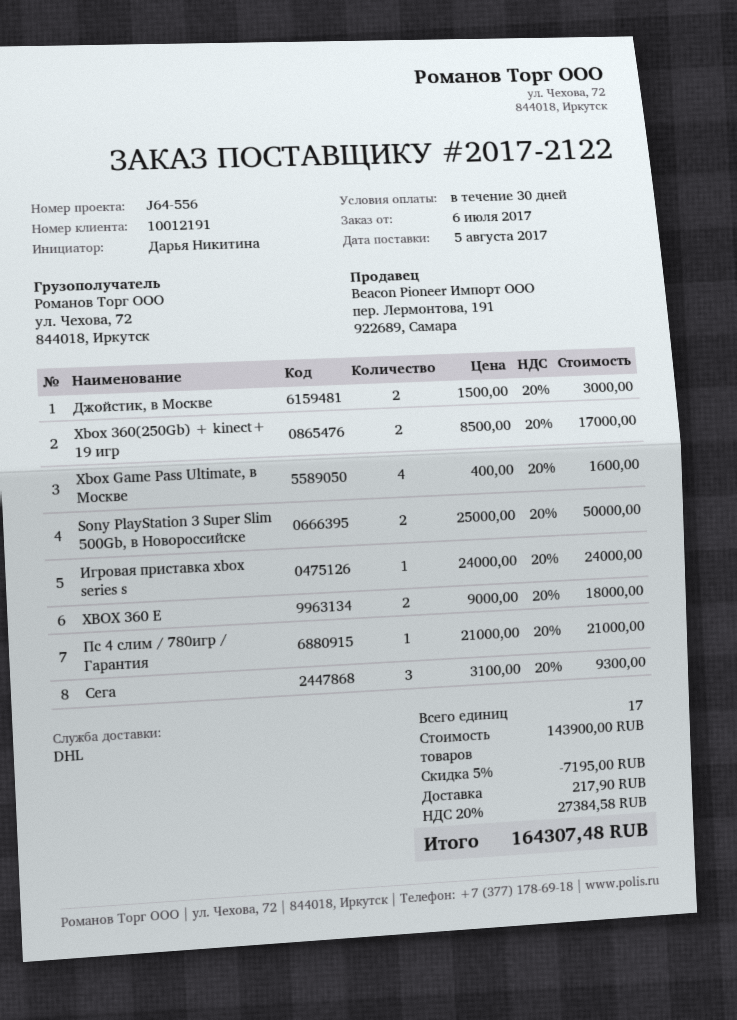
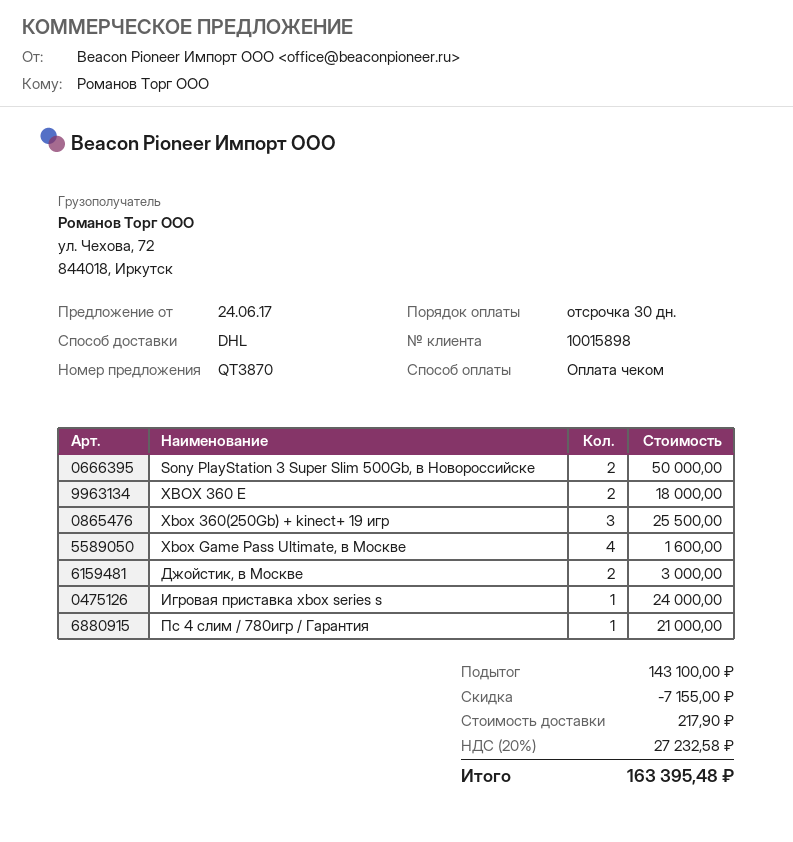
customer number: 10012191 -> 10015898
Xbox 360(250Gb) + kinect+ 19 игр: 2 for 17000.00 -> 3 for 25500.00
Сега: 3 for 9300.00 -> none
subtotal: 143900.00 -> 143100.00
discount: 7195.00 -> 7155.00
tax: 20% = 27384.58 -> 20% = 27232.58
total: 164307.48 -> 163395.48

